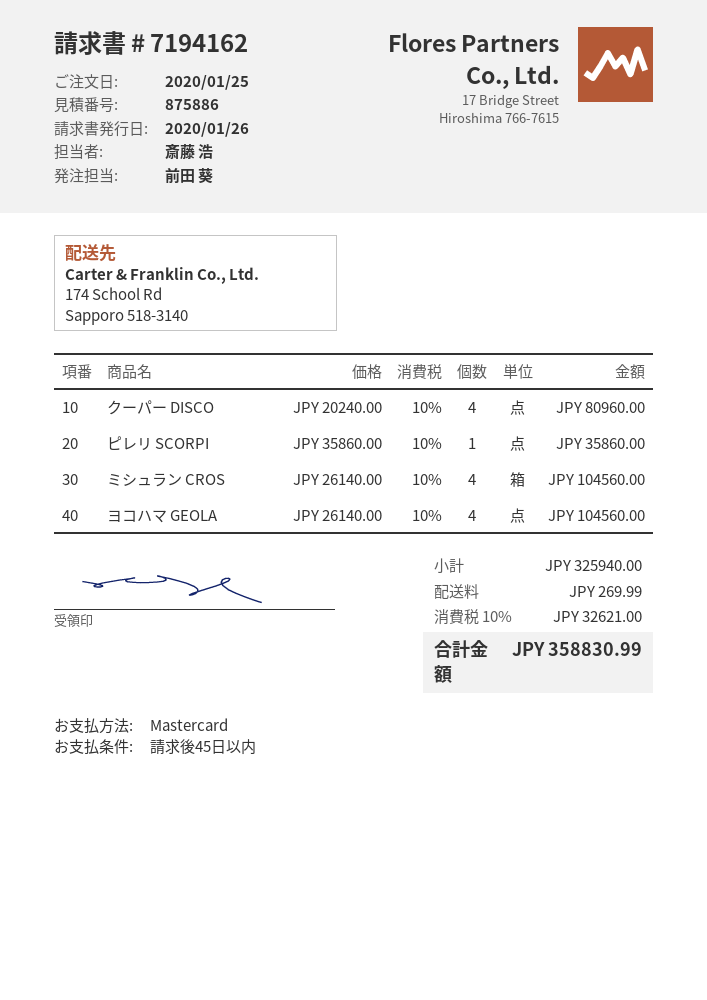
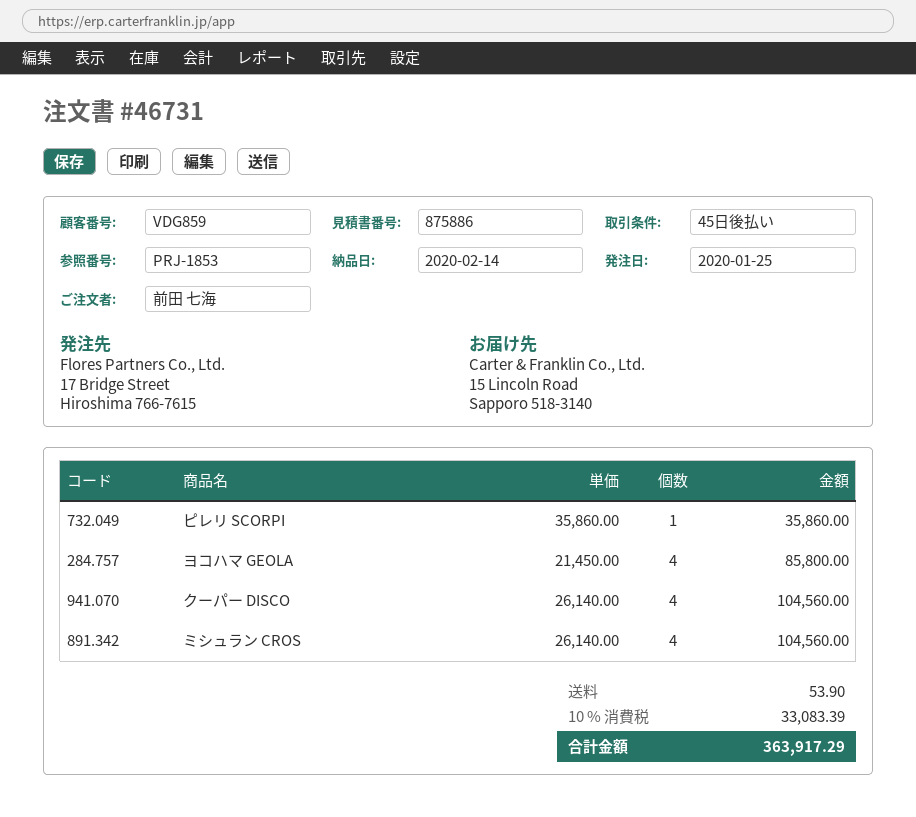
ordered by: 前田 葵 -> 前田 七海
ship to: 174 School Rd, Sapporo 518-3140 -> 15 Lincoln Road, Sapporo 518-3140
クーパー DISCO: 4 x 20240.00 = 80960.00 -> 4 x 26140.00 = 104560.00
ヨコハマ GEOLA: 4 x 26140.00 = 104560.00 -> 4 x 21450.00 = 85800.00
shipping: 269.99 -> 53.90
tax: 10% = 32621.00 -> 10% = 33083.39
total: 358830.99 -> 363917.29

